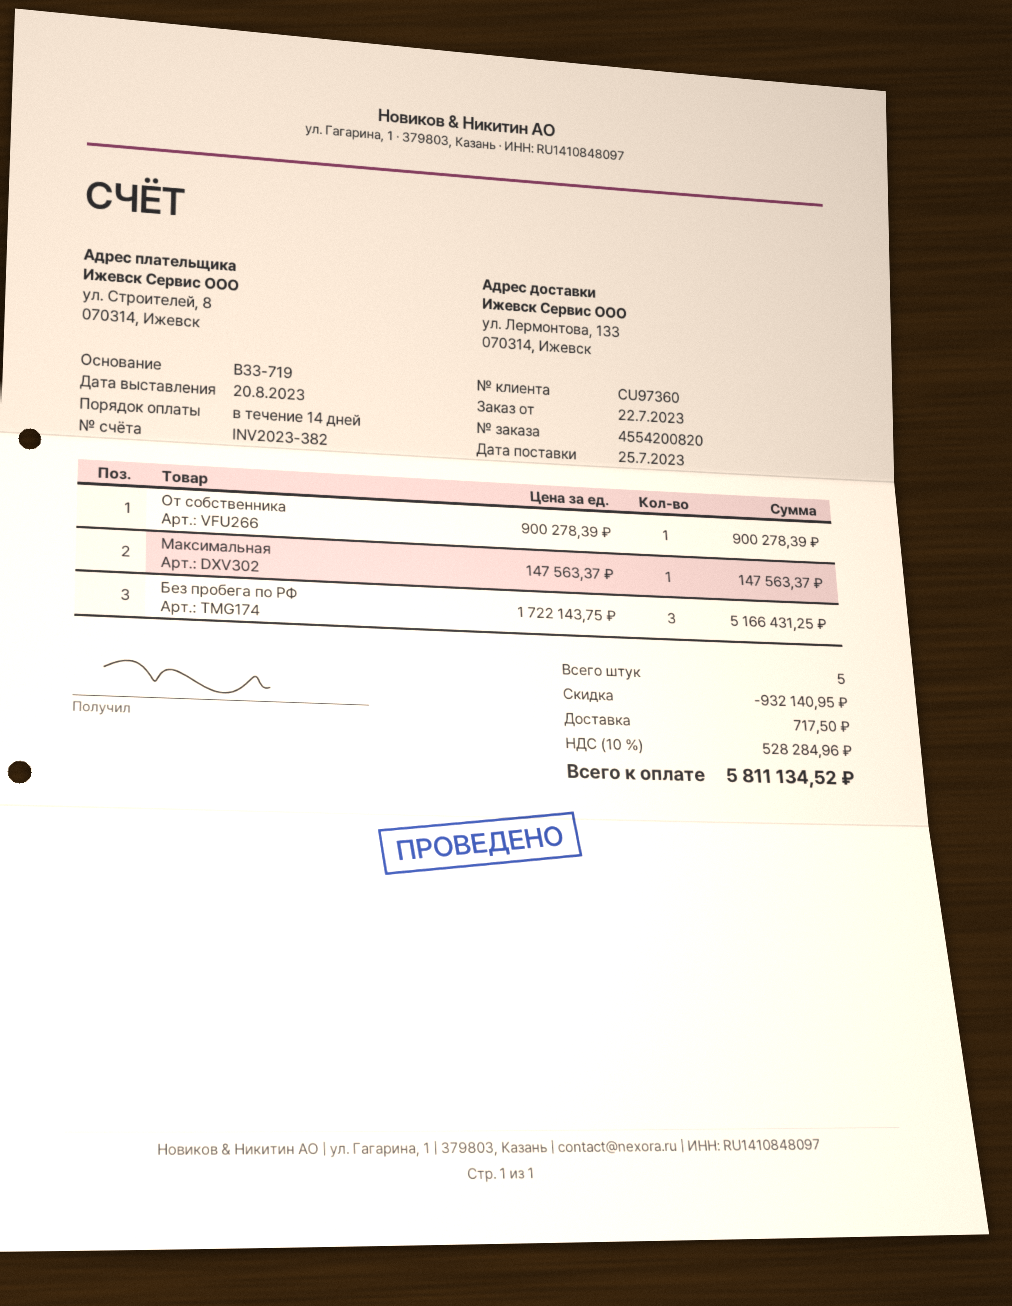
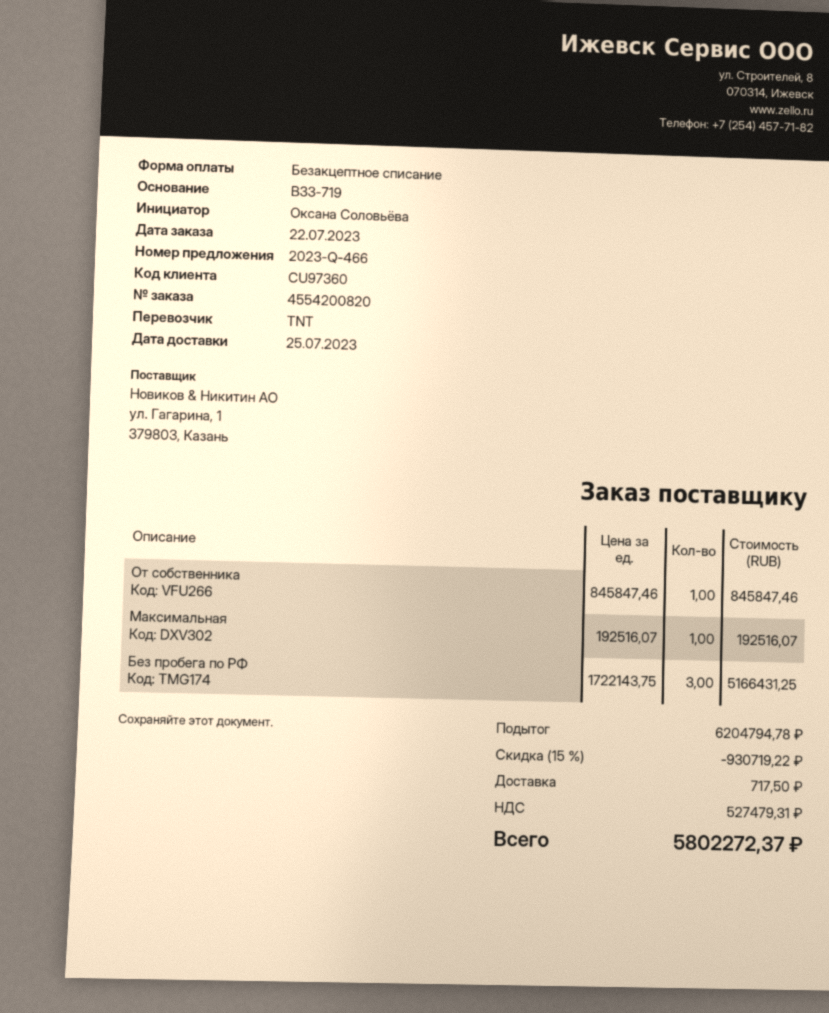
От собственника: 1 x 900278.39 = 900278.39 -> 1 x 845847.46 = 845847.46
Максимальная: 1 x 147563.37 = 147563.37 -> 1 x 192516.07 = 192516.07
discount: 932140.95 -> 930719.22
tax: 528284.96 -> 527479.31
total: 5811134.52 -> 5802272.37

